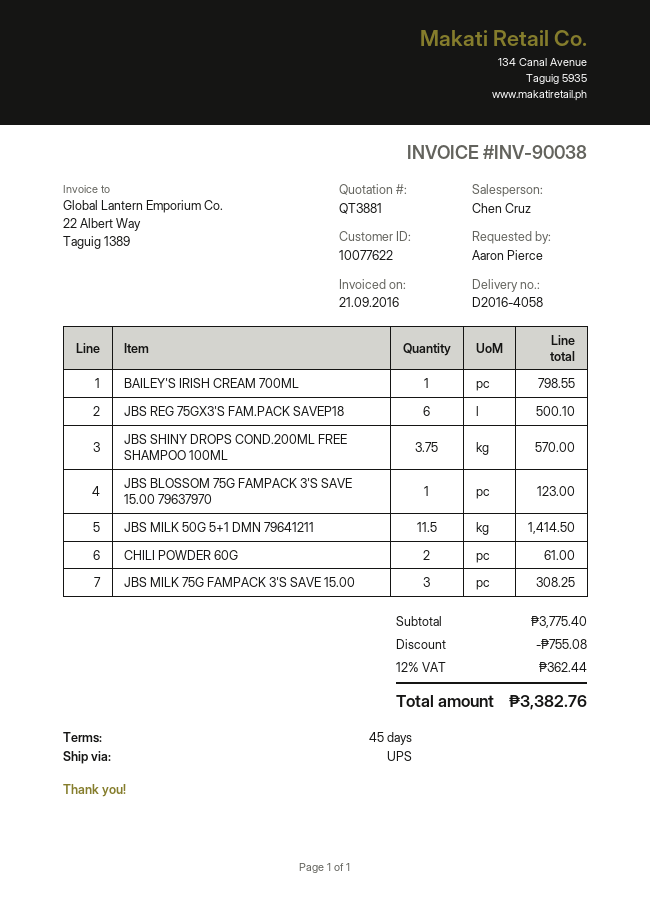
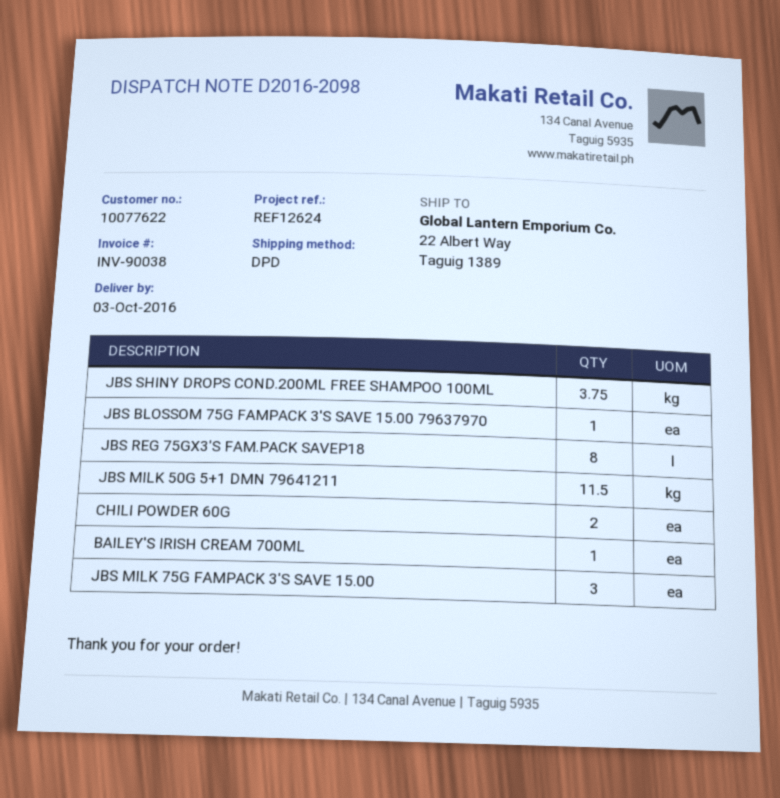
delivery note number: D2016-4058 -> D2016-2098
shipping method: UPS -> DPD
JBS REG 75GX3'S FAM.PACK SAVEP18: 6 -> 8

